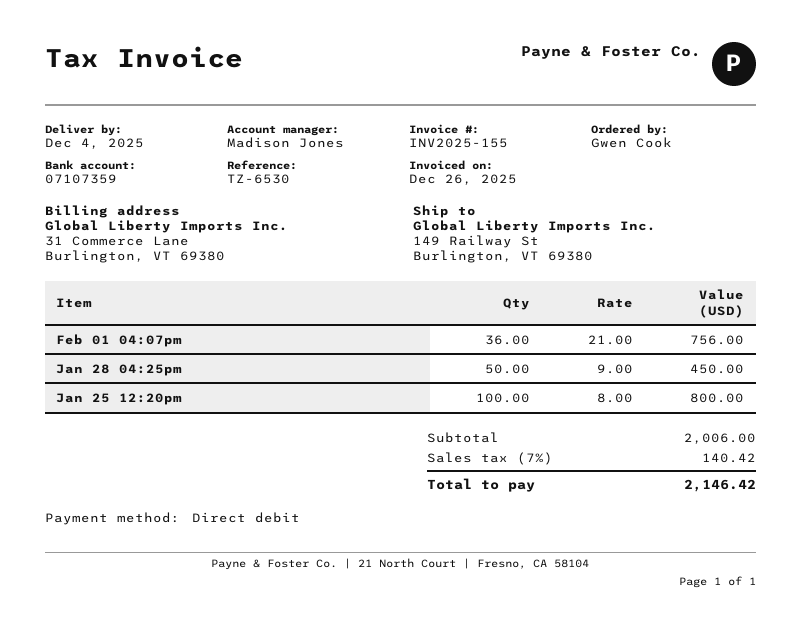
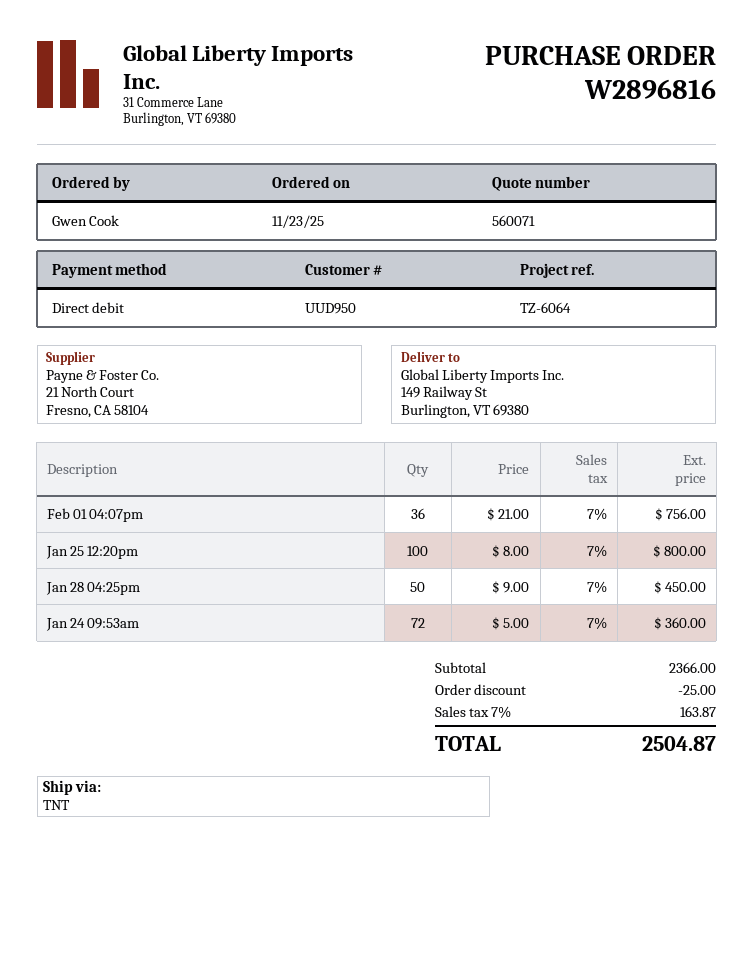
reference: TZ-6530 -> TZ-6064
Jan 24 09:53am: none -> 72 x 5.00 = 360.00
subtotal: 2006.00 -> 2366.00
discount: none -> 25.00
tax: 7% = 140.42 -> 7% = 163.87
total: 2146.42 -> 2504.87

